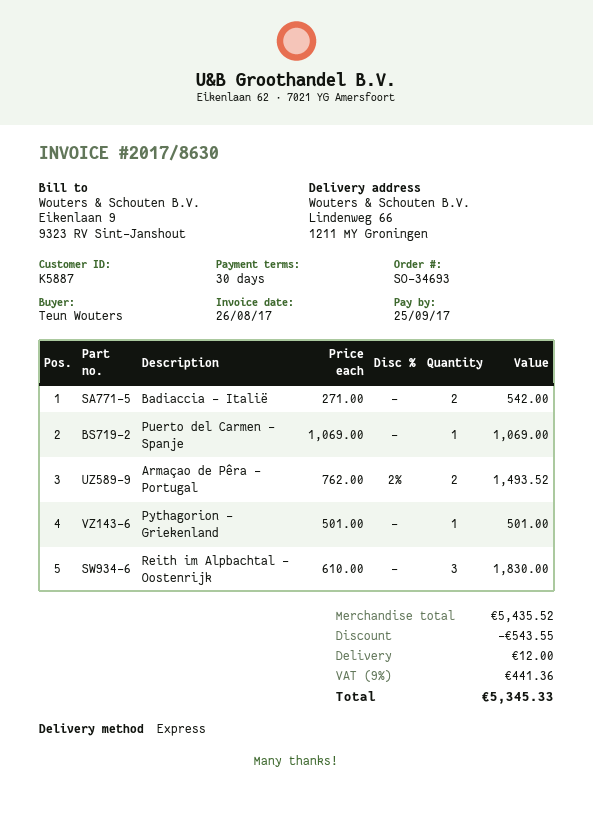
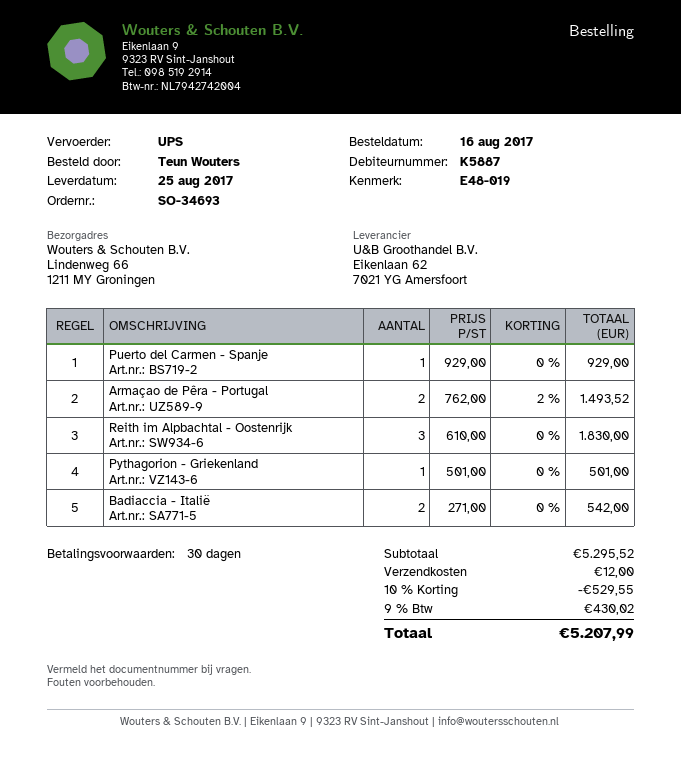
shipping method: express -> UPS
Puerto del Carmen - Spanje: 1 x 1069.00 = 1069.00 -> 1 x 929.00 = 929.00
subtotal: 5435.52 -> 5295.52
discount: 543.55 -> 529.55
tax: 9% = 441.36 -> 9% = 430.02
total: 5345.33 -> 5207.99

